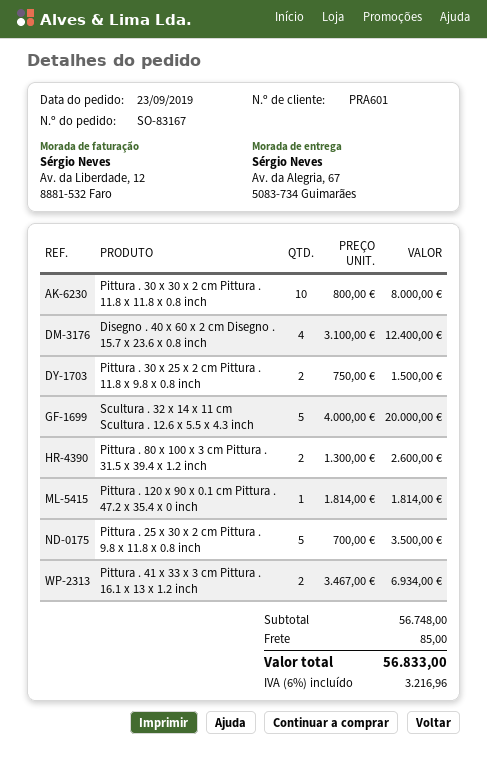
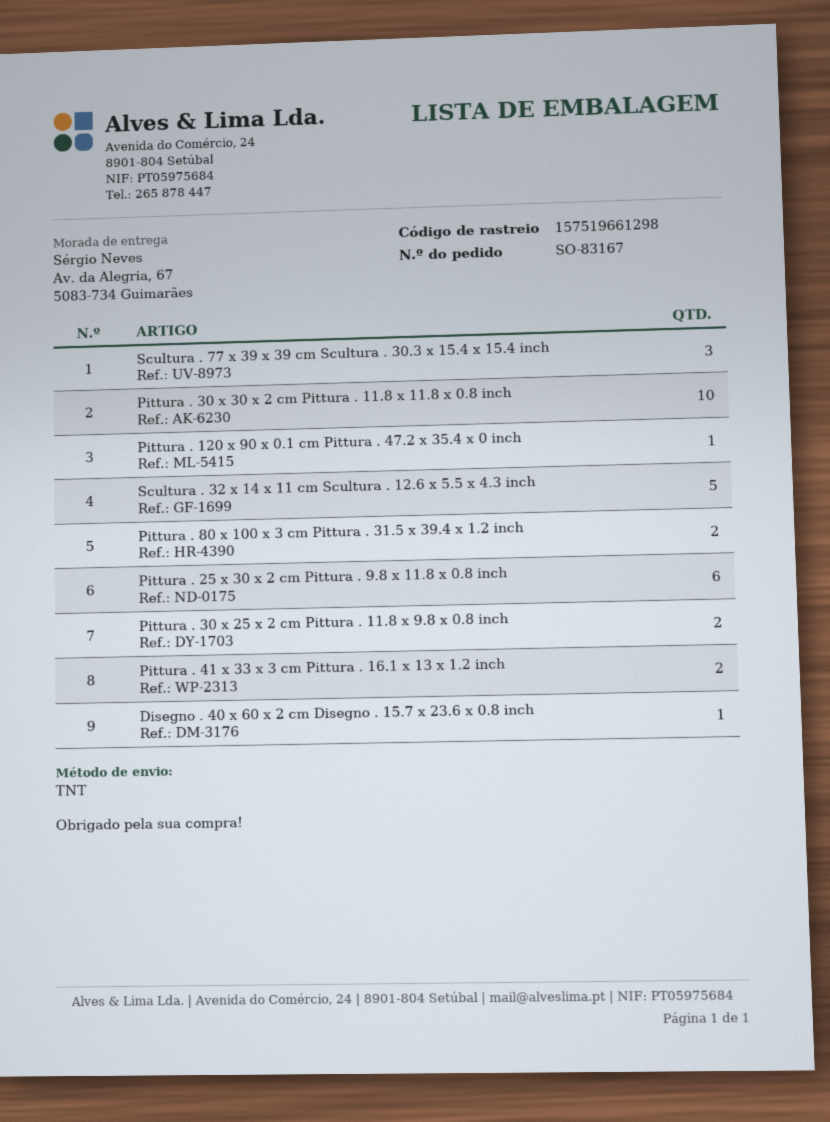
Disegno . 40 x 60 x 2 cm Disegno . 15.7 x 23.6 x 0.8 inch: 4 -> 1
Pittura . 25 x 30 x 2 cm Pittura . 9.8 x 11.8 x 0.8 inch: 5 -> 6
Scultura . 77 x 39 x 39 cm Scultura . 30.3 x 15.4 x 15.4 inch: none -> 3

